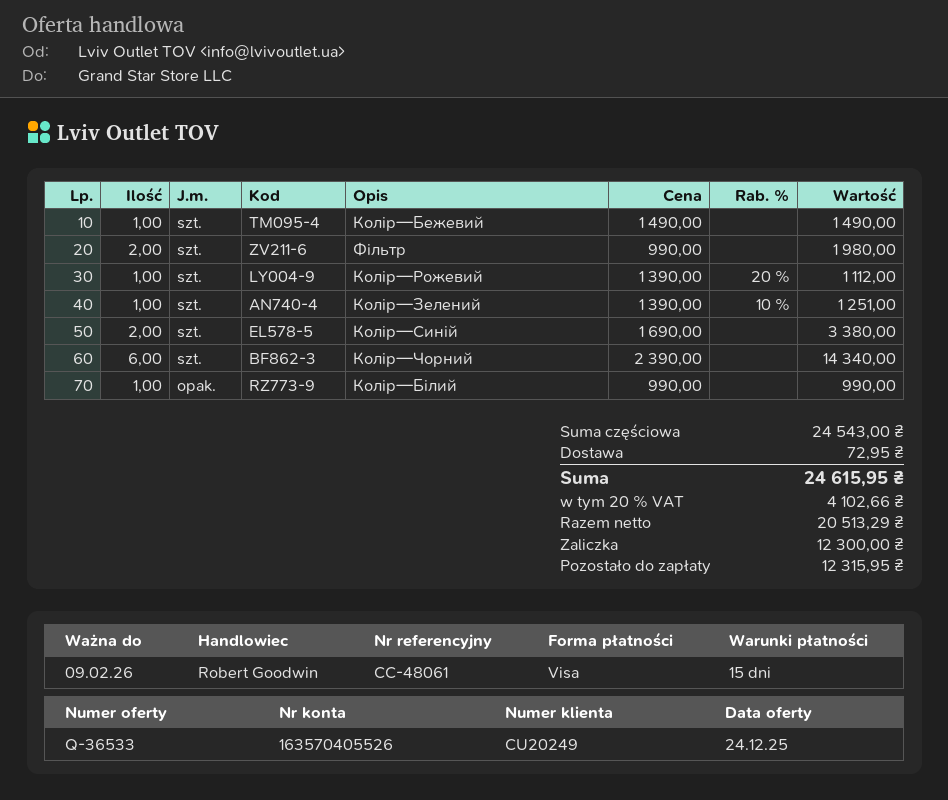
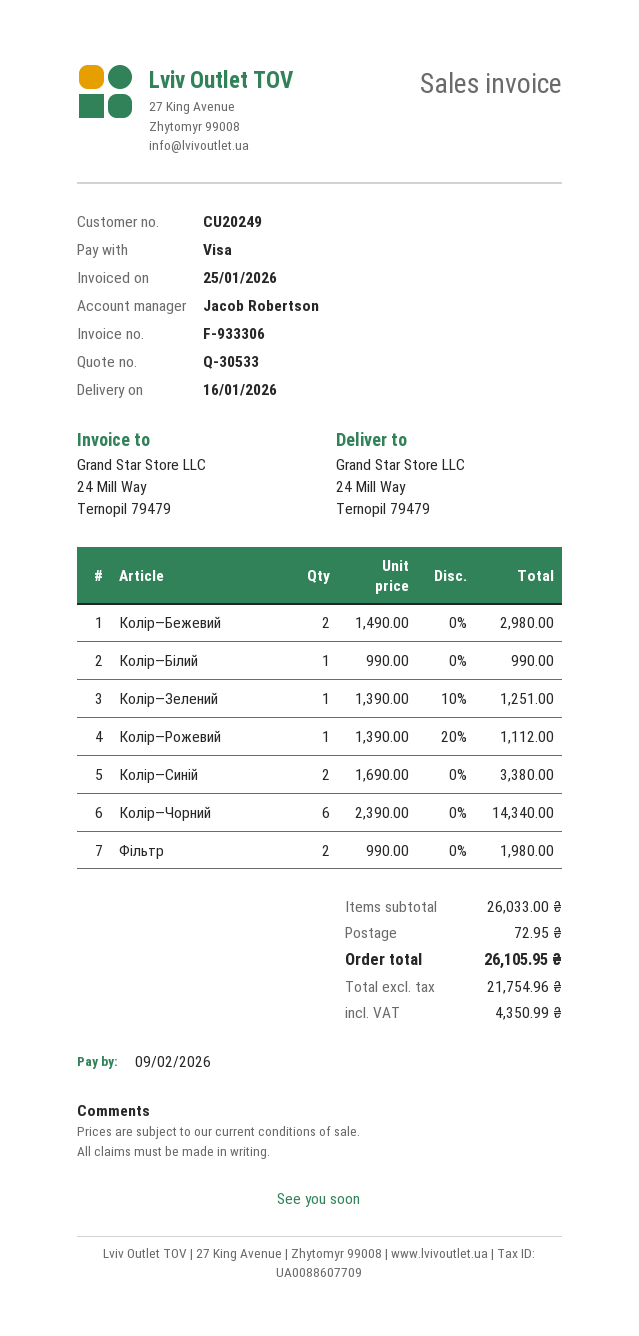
quote number: Q-36533 -> Q-30533
sales rep: Robert Goodwin -> Jacob Robertson
Колір—Бежевий: 1 x 1490.00 = 1490.00 -> 2 x 1490.00 = 2980.00
subtotal: 24543.00 -> 26033.00
net: 20513.29 -> 21754.96
tax: 4102.66 -> 4350.99
total: 24615.95 -> 26105.95

